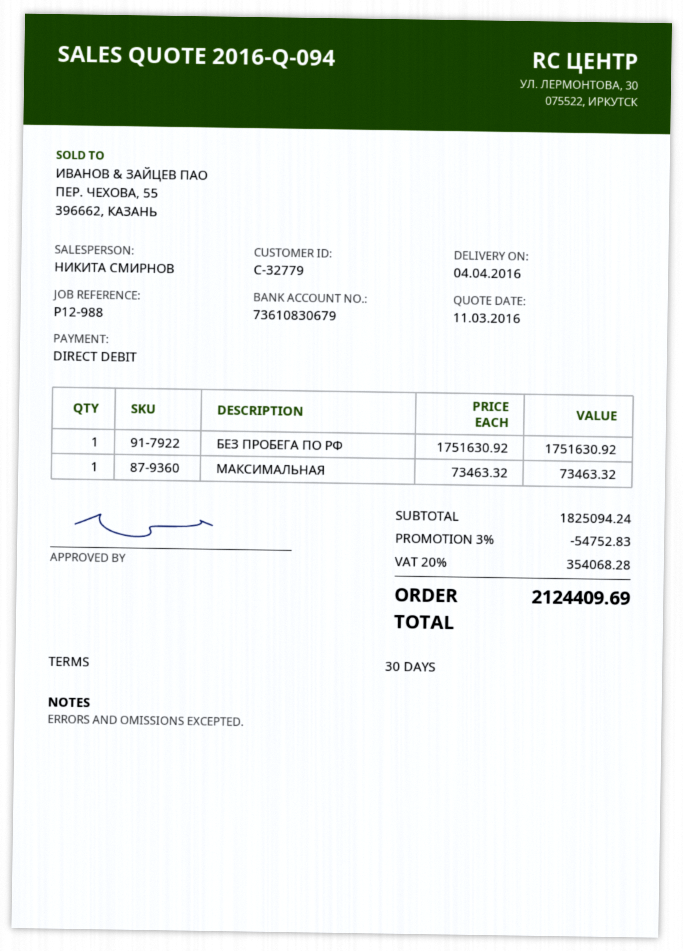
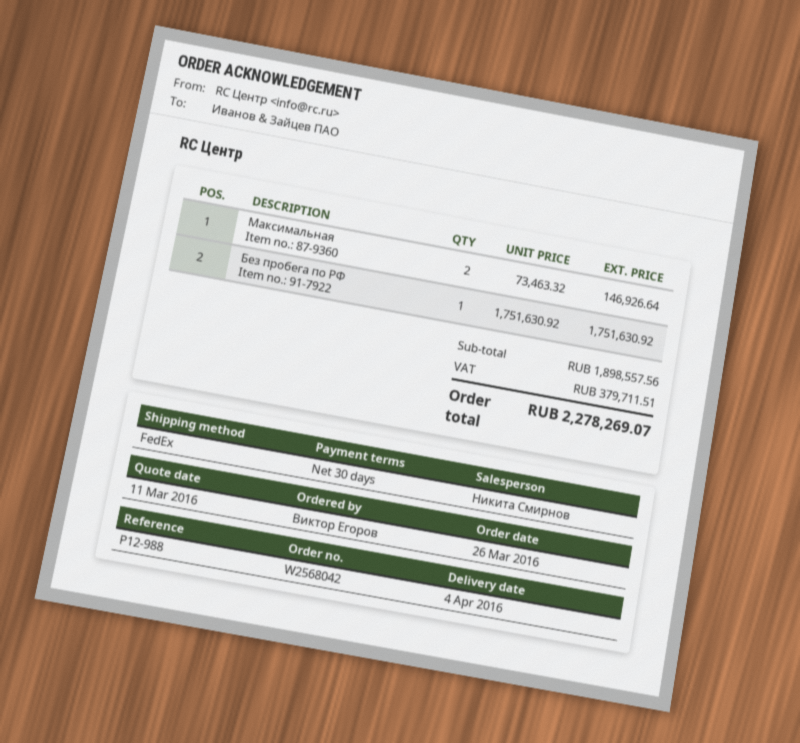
МАКСИМАЛЬНАЯ: 1 x 73463.32 = 73463.32 -> 2 x 73463.32 = 146926.64
subtotal: 1825094.24 -> 1898557.56
discount: 3% = 54752.83 -> none
tax: 354068.28 -> 379711.51
total: 2124409.69 -> 2278269.07

